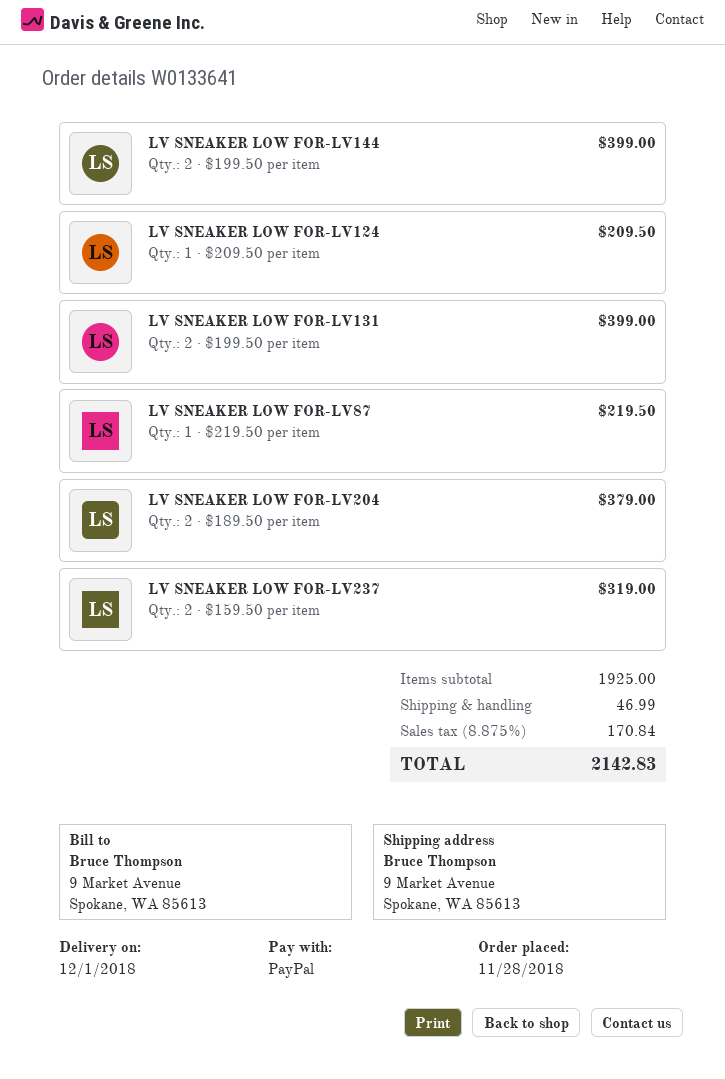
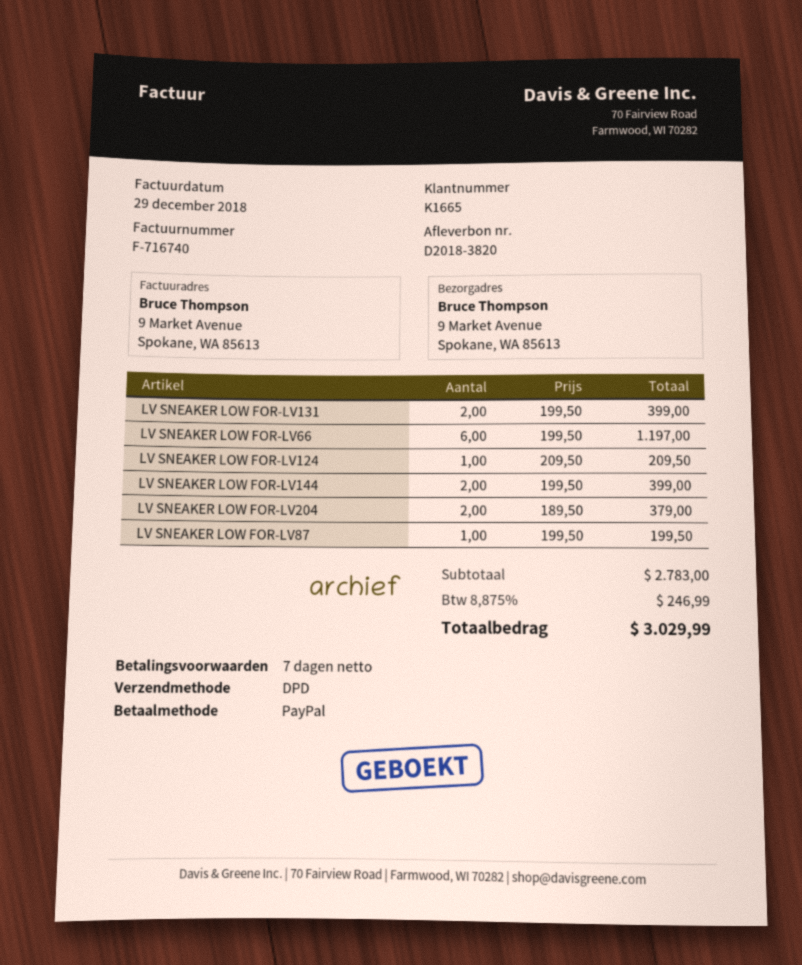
LV SNEAKER LOW FOR-LV87: 1 x 219.50 = 219.50 -> 1 x 199.50 = 199.50
LV SNEAKER LOW FOR-LV237: 2 x 159.50 = 319.00 -> none
LV SNEAKER LOW FOR-LV66: none -> 6 x 199.50 = 1197.00
subtotal: 1925.00 -> 2783.00
shipping: 46.99 -> none
tax: 8.875% = 170.84 -> 8.875% = 246.99
total: 2142.83 -> 3029.99

